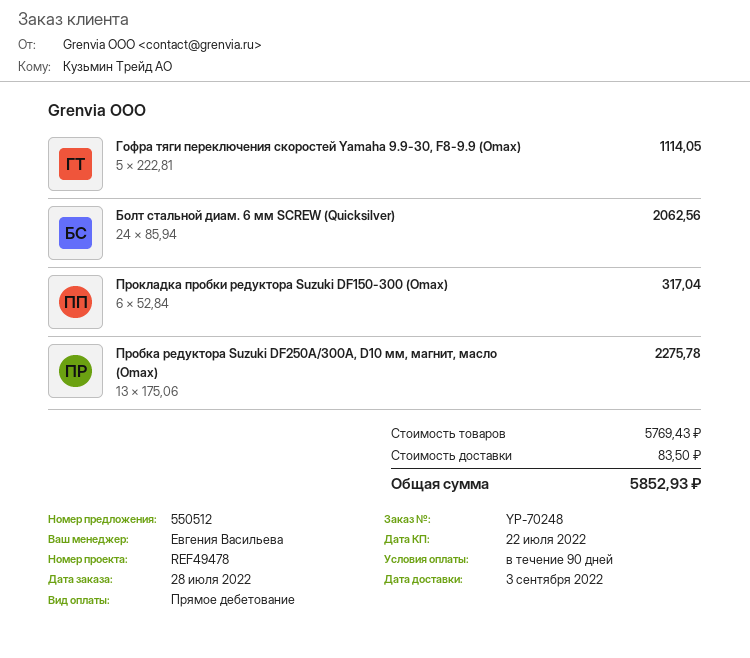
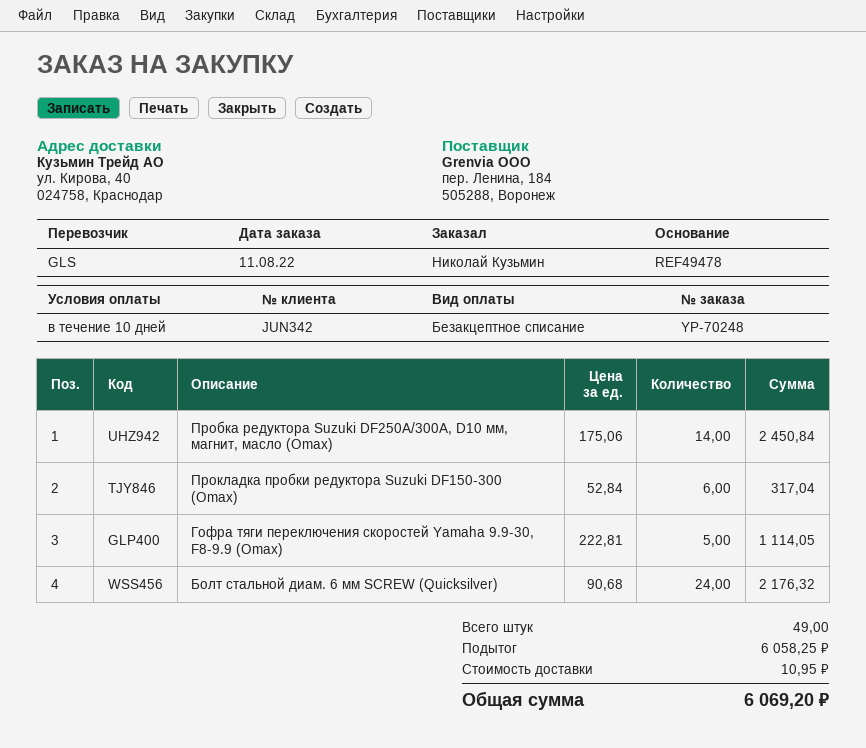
order date: 2022-07-28 -> 2022-08-11
payment terms: 90 days -> 10 days
Болт стальной диам. 6 мм SCREW (Quicksilver): 24 x 85.94 = 2062.56 -> 24 x 90.68 = 2176.32
Пробка редуктора Suzuki DF250A/300A, D10 мм, магнит, масло (Omax): 13 x 175.06 = 2275.78 -> 14 x 175.06 = 2450.84
subtotal: 5769.43 -> 6058.25
shipping: 83.50 -> 10.95
total: 5852.93 -> 6069.20

